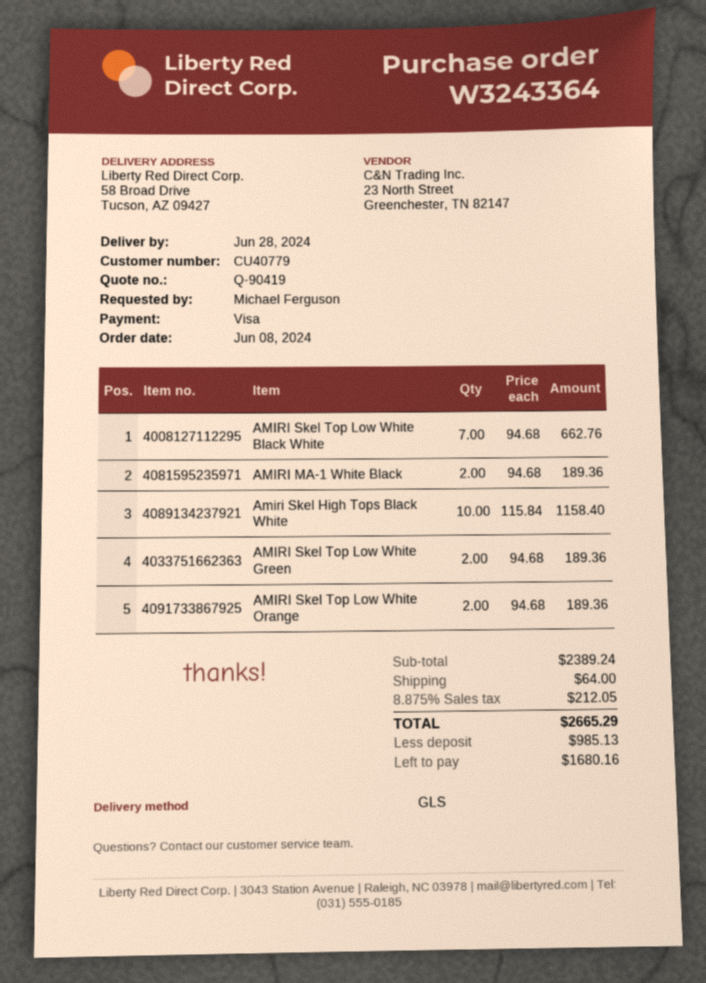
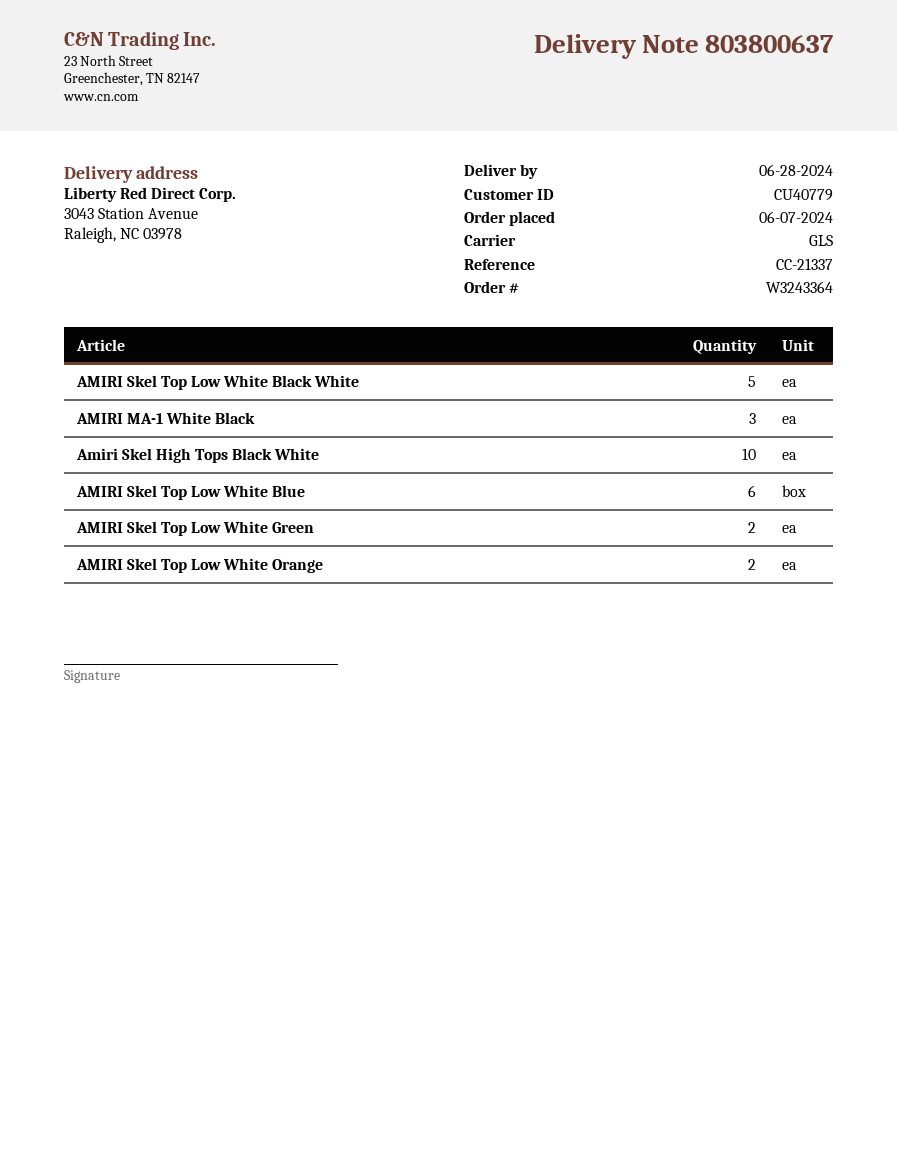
order date: 2024-06-08 -> 2024-06-07
ship to: 58 Broad Drive, Tucson, AZ 09427 -> 3043 Station Avenue, Raleigh, NC 03978
AMIRI Skel Top Low White Black White: 7 -> 5
AMIRI MA-1 White Black: 2 -> 3
AMIRI Skel Top Low White Blue: none -> 6

